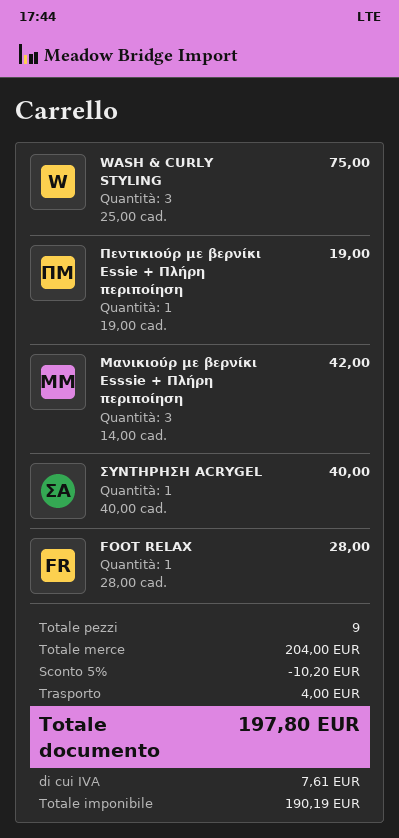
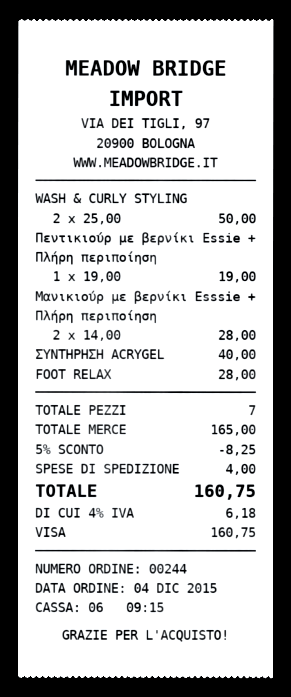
WASH & CURLY STYLING: 3 x 25.00 = 75.00 -> 2 x 25.00 = 50.00
Μανικιούρ με βερνίκι Esssie + Πλήρη περιποίηση: 3 x 14.00 = 42.00 -> 2 x 14.00 = 28.00
total quantity: 9 -> 7
subtotal: 204.00 -> 165.00
discount: 5% = 10.20 -> 5% = 8.25
tax: 7.61 -> 6.18
total: 197.80 -> 160.75

